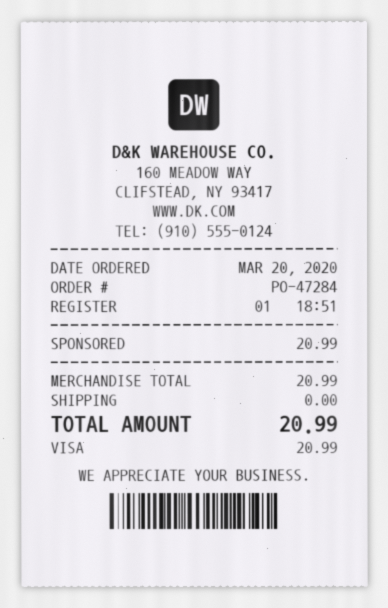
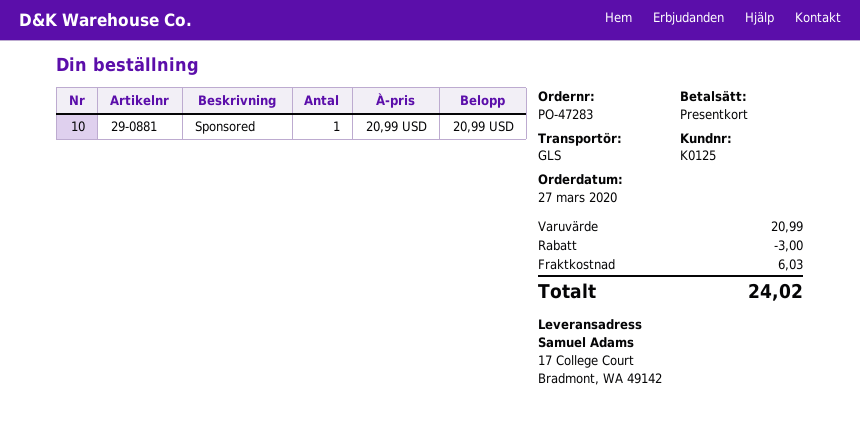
order number: PO-47284 -> PO-47283
order date: 2020-03-20 -> 2020-03-27
payment method: Visa -> gift card
discount: none -> 3.00
shipping: 0.00 -> 6.03
total: 20.99 -> 24.02

